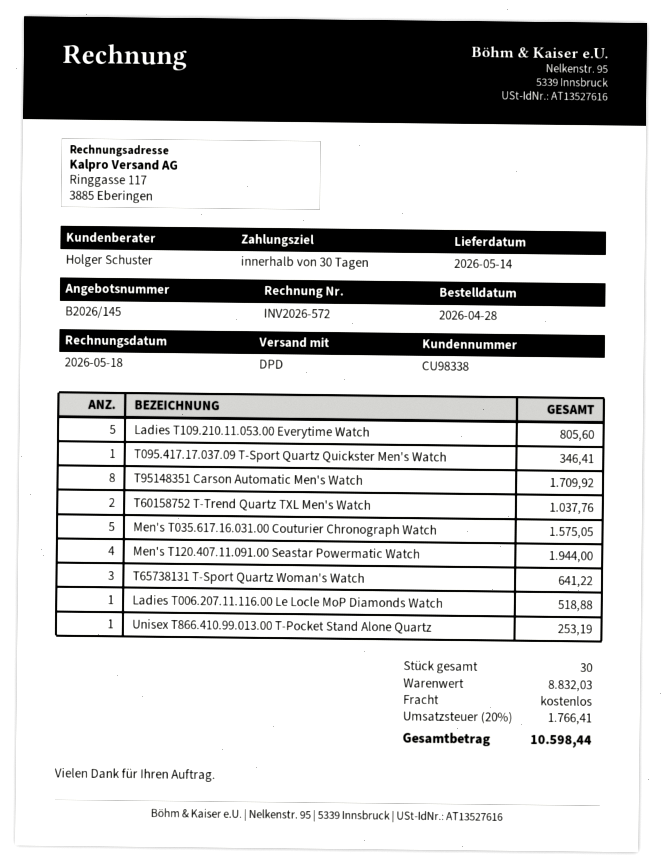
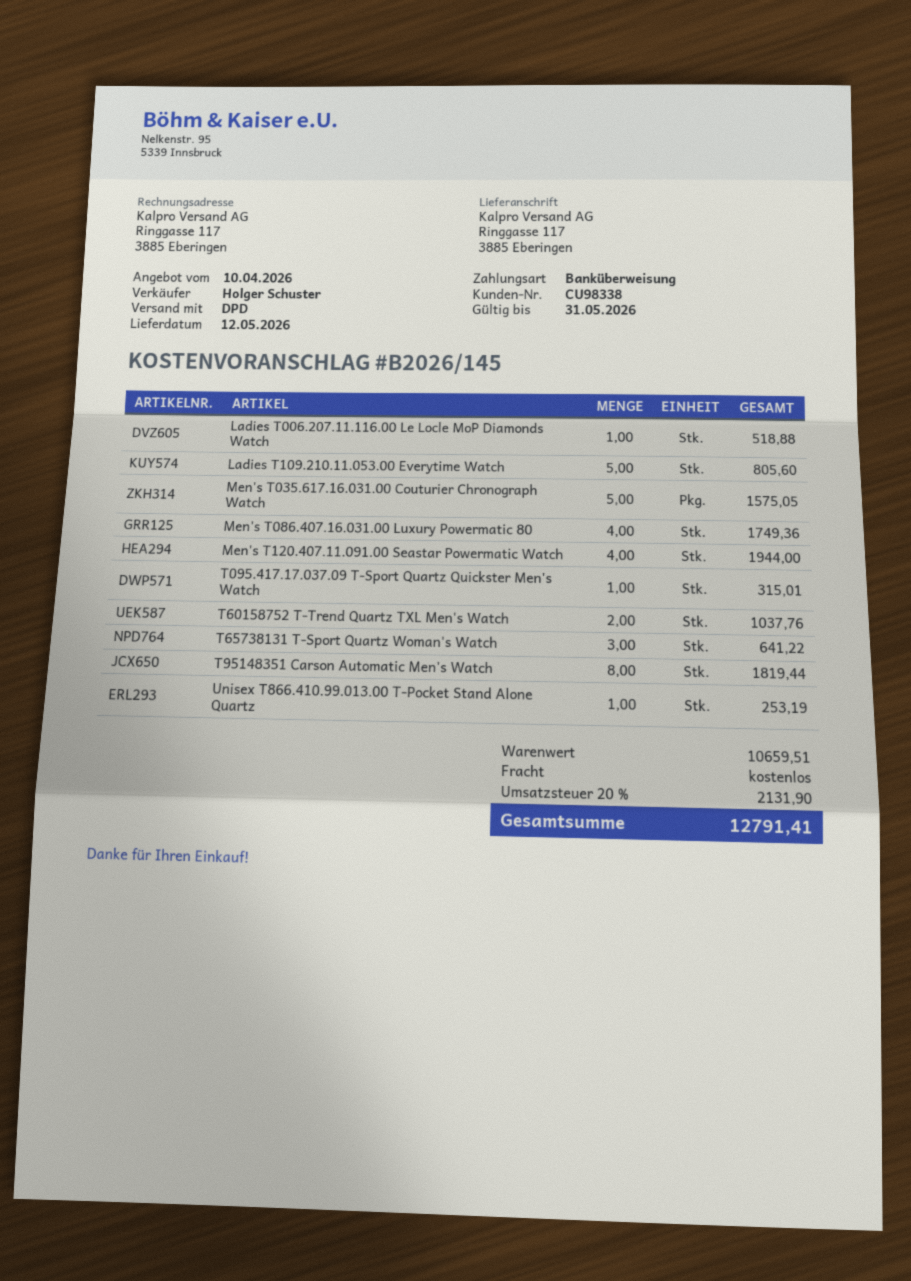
delivery date: 2026-05-14 -> 2026-05-12
T095.417.17.037.09 T-Sport Quartz Quickster Men's Watch: 1 for 346.41 -> 1 for 315.01
T95148351 Carson Automatic Men's Watch: 8 for 1709.92 -> 8 for 1819.44
Men's T086.407.16.031.00 Luxury Powermatic 80: none -> 4 for 1749.36
subtotal: 8832.03 -> 10659.51
tax: 20% = 1766.41 -> 20% = 2131.90
total: 10598.44 -> 12791.41

